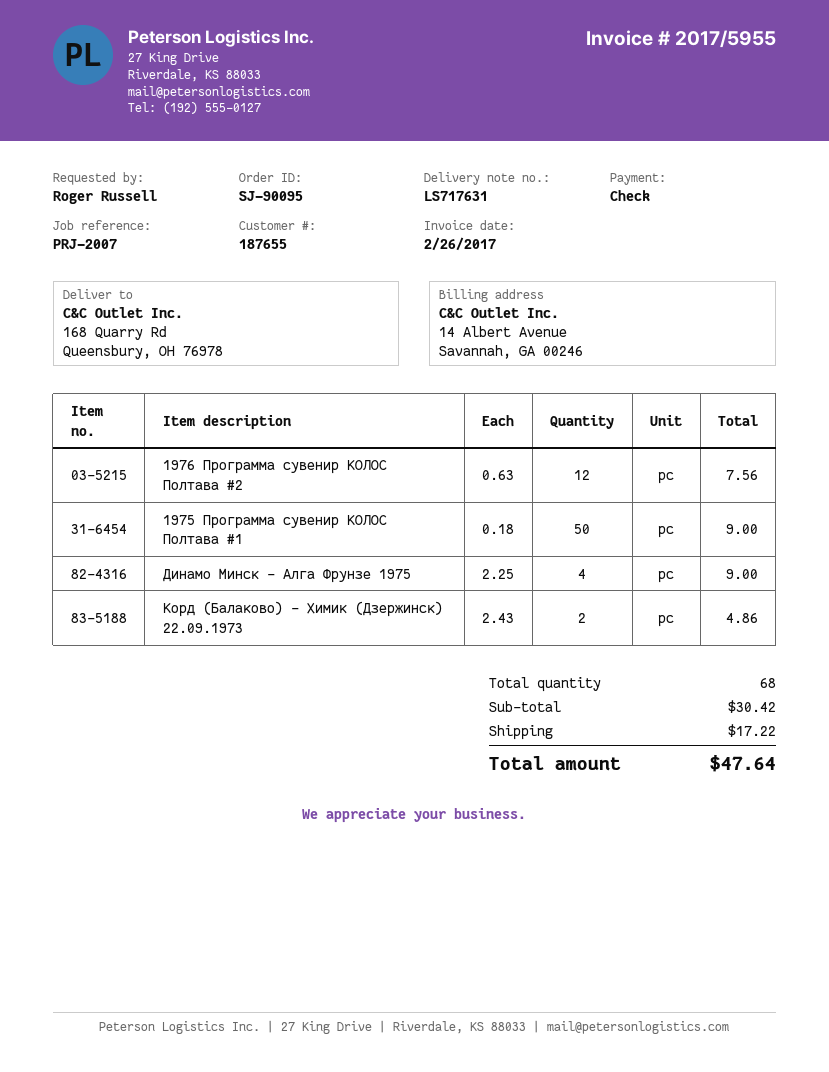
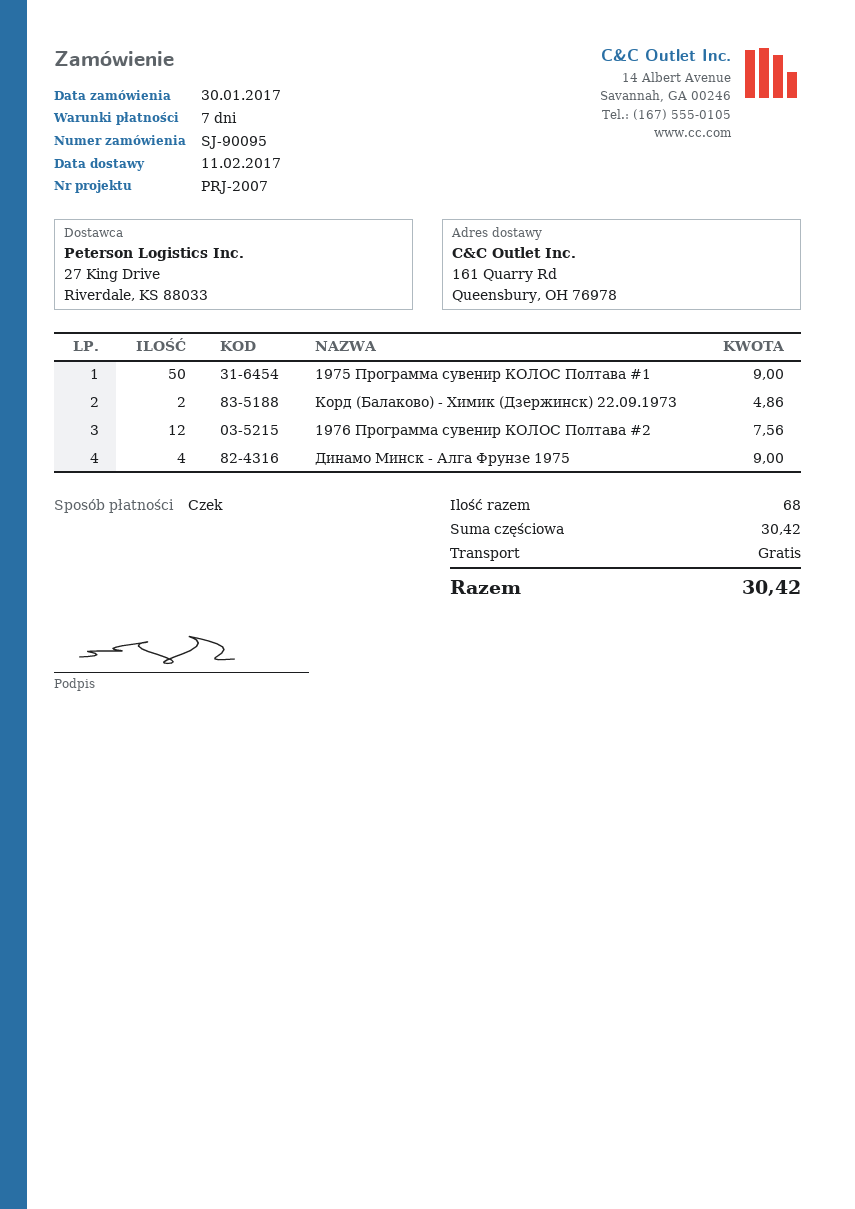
ship to: 168 Quarry Rd, Queensbury, OH 76978 -> 161 Quarry Rd, Queensbury, OH 76978
shipping: 17.22 -> 0.00
total: 47.64 -> 30.42

